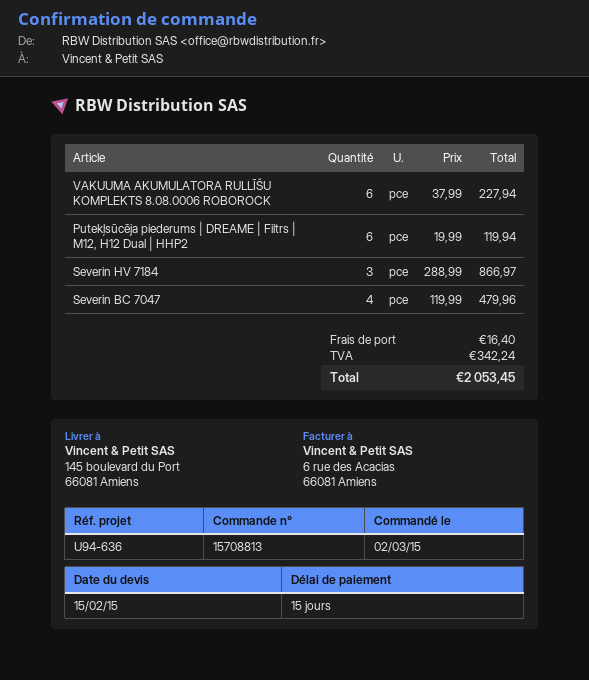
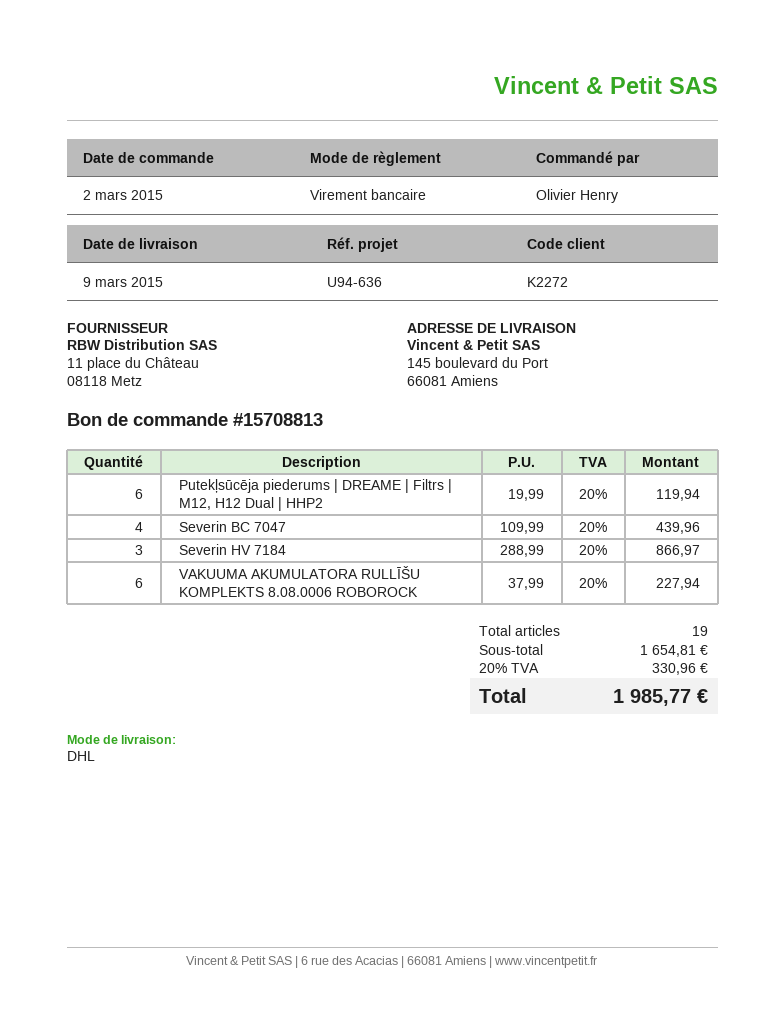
Severin BC 7047: 4 x 119.99 = 479.96 -> 4 x 109.99 = 439.96
shipping: 16.40 -> none
tax: 342.24 -> 330.96
total: 2053.45 -> 1985.77

